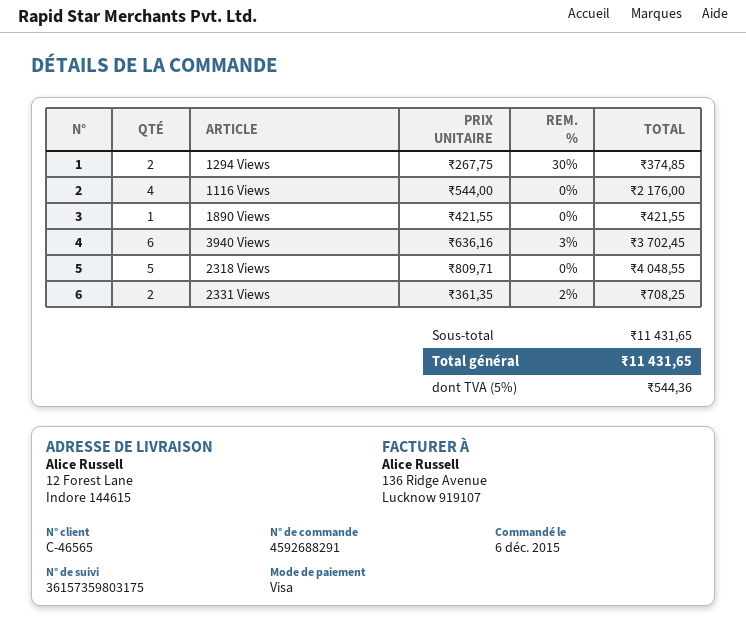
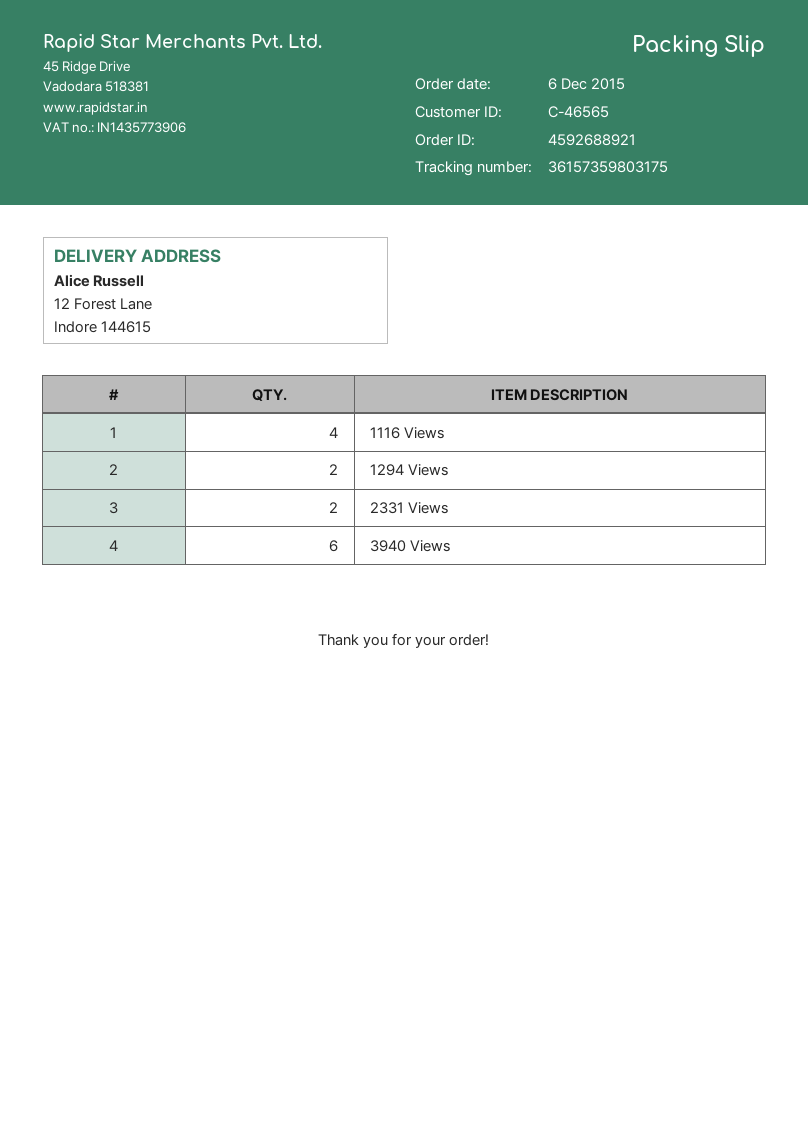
order number: 4592688291 -> 4592688921
1890 Views: 1 -> none
2318 Views: 5 -> none

